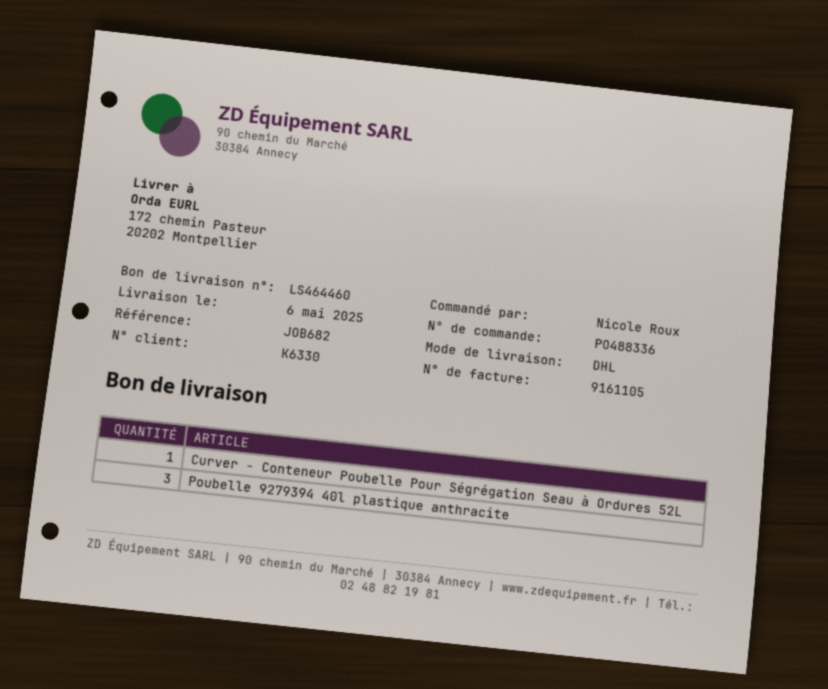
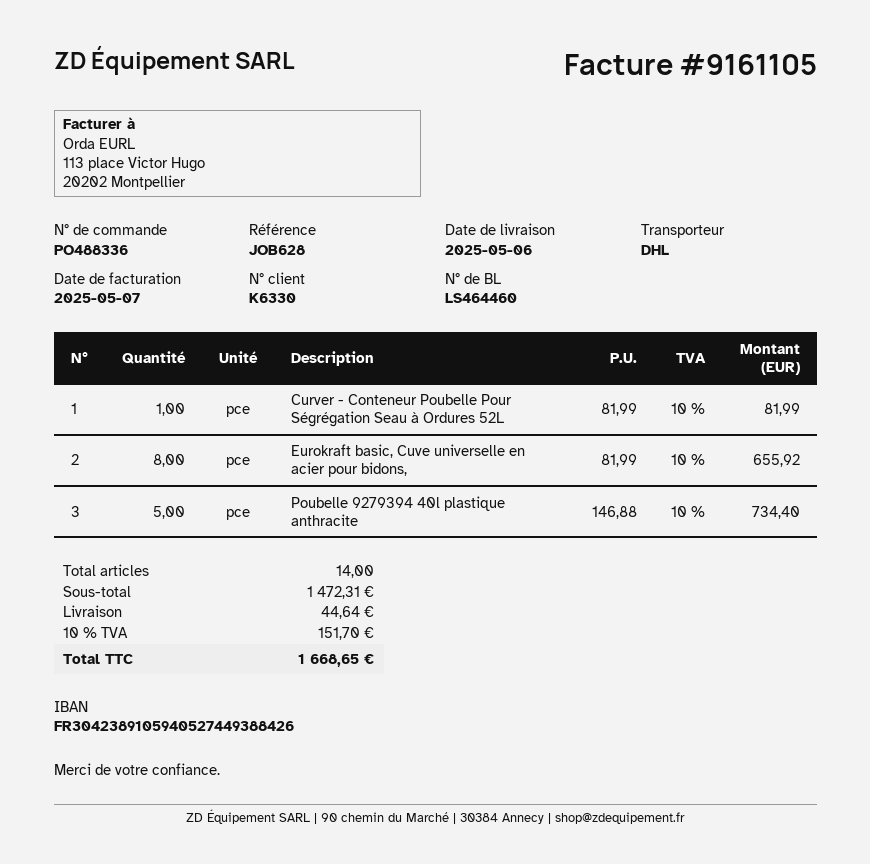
reference: JOB682 -> JOB628
Poubelle 9279394 40l plastique anthracite: 3 -> 5
Eurokraft basic, Cuve universelle en acier pour bidons,: none -> 8

